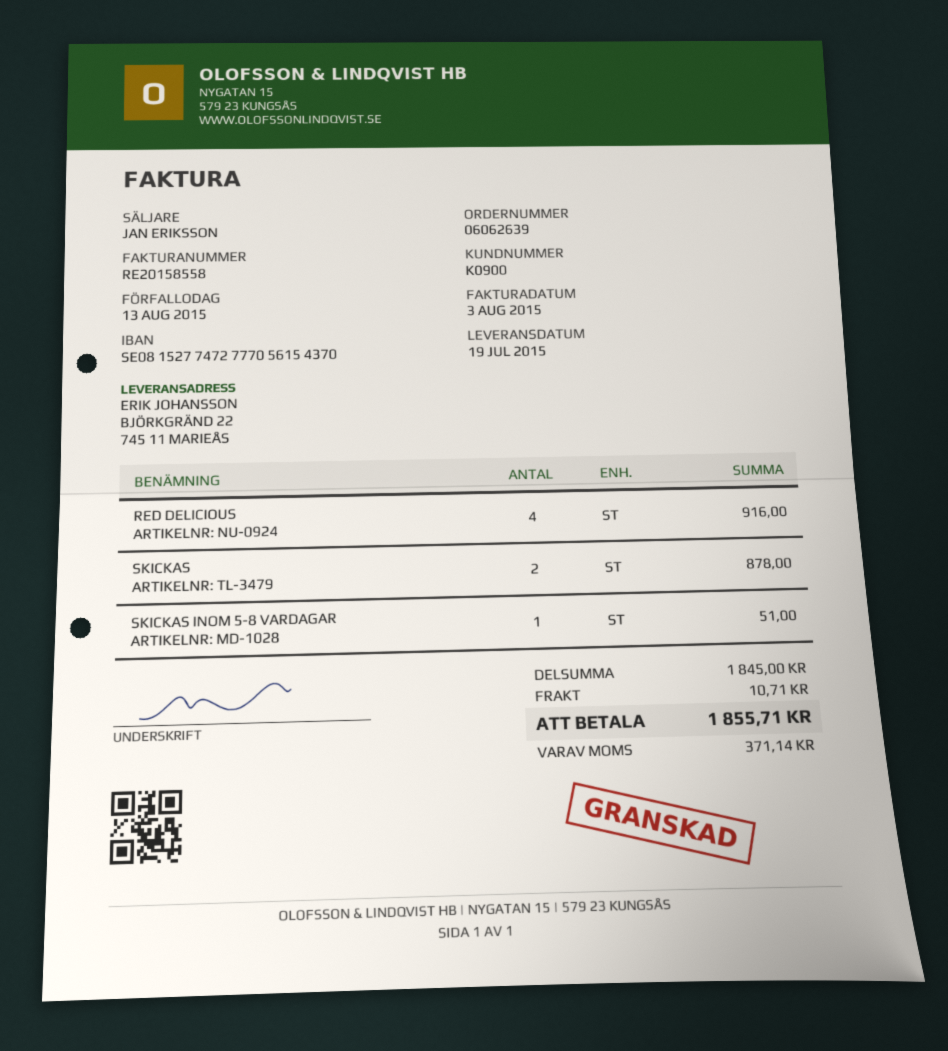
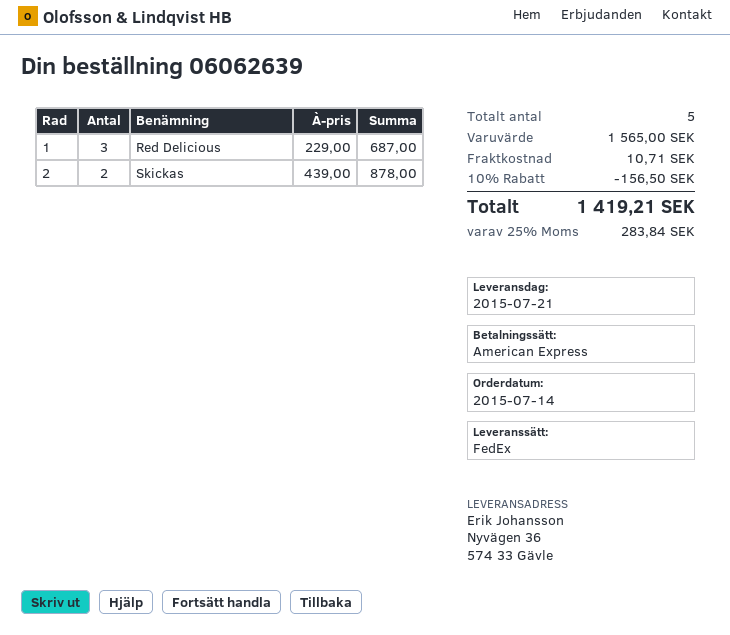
delivery date: 2015-07-19 -> 2015-07-21
ship to: BJÖRKGRÄND 22, 745 11 MARIEÅS -> Nyvägen 36, 574 33 Gävle
RED DELICIOUS: 4 for 916.00 -> 3 for 687.00
SKICKAS INOM 5-8 VARDAGAR: 1 for 51.00 -> none
subtotal: 1845.00 -> 1565.00
discount: none -> 10% = 156.50
tax: 371.14 -> 283.84
total: 1855.71 -> 1419.21

